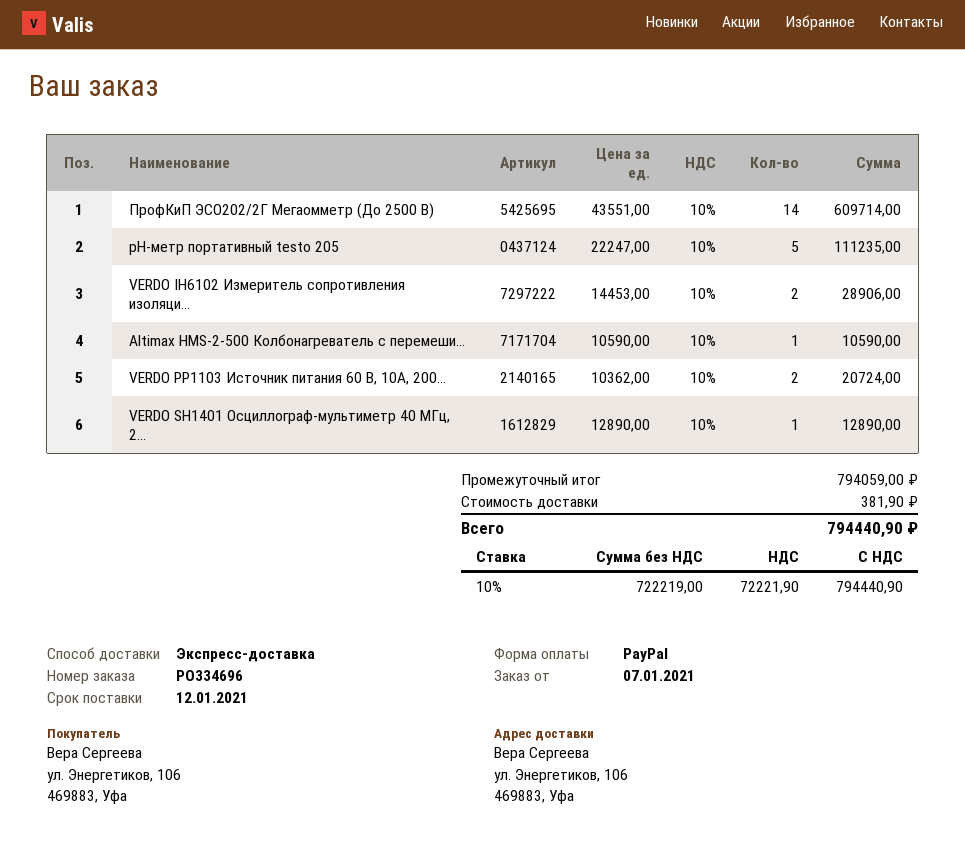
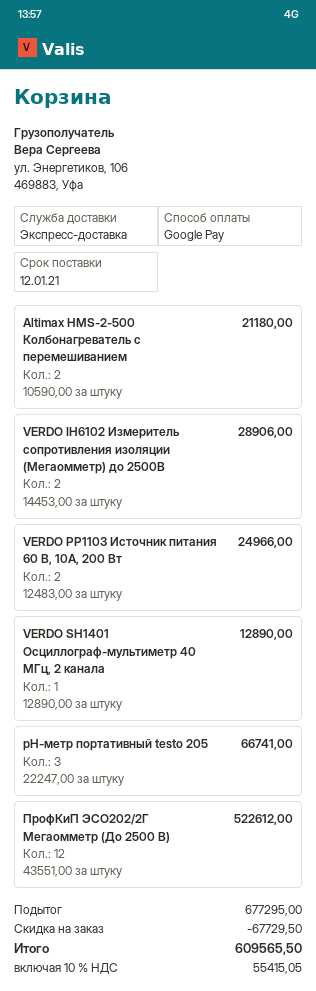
payment method: PayPal -> Google Pay
ПрофКиП ЭСО202/2Г Мегаомметр (До 2500 В): 14 x 43551.00 = 609714.00 -> 12 x 43551.00 = 522612.00
pH-метр портативный testo 205: 5 x 22247.00 = 111235.00 -> 3 x 22247.00 = 66741.00
Altimax HMS-2-500 Колбонагреватель с перемеши...: 1 x 10590.00 = 10590.00 -> 2 x 10590.00 = 21180.00
VERDO PP1103 Источник питания 60 В, 10А, 200...: 2 x 10362.00 = 20724.00 -> 2 x 12483.00 = 24966.00
subtotal: 794059.00 -> 677295.00
discount: none -> 67729.50
shipping: 381.90 -> none
tax: 10% = 72221.90 -> 10% = 55415.05
total: 794440.90 -> 609565.50

